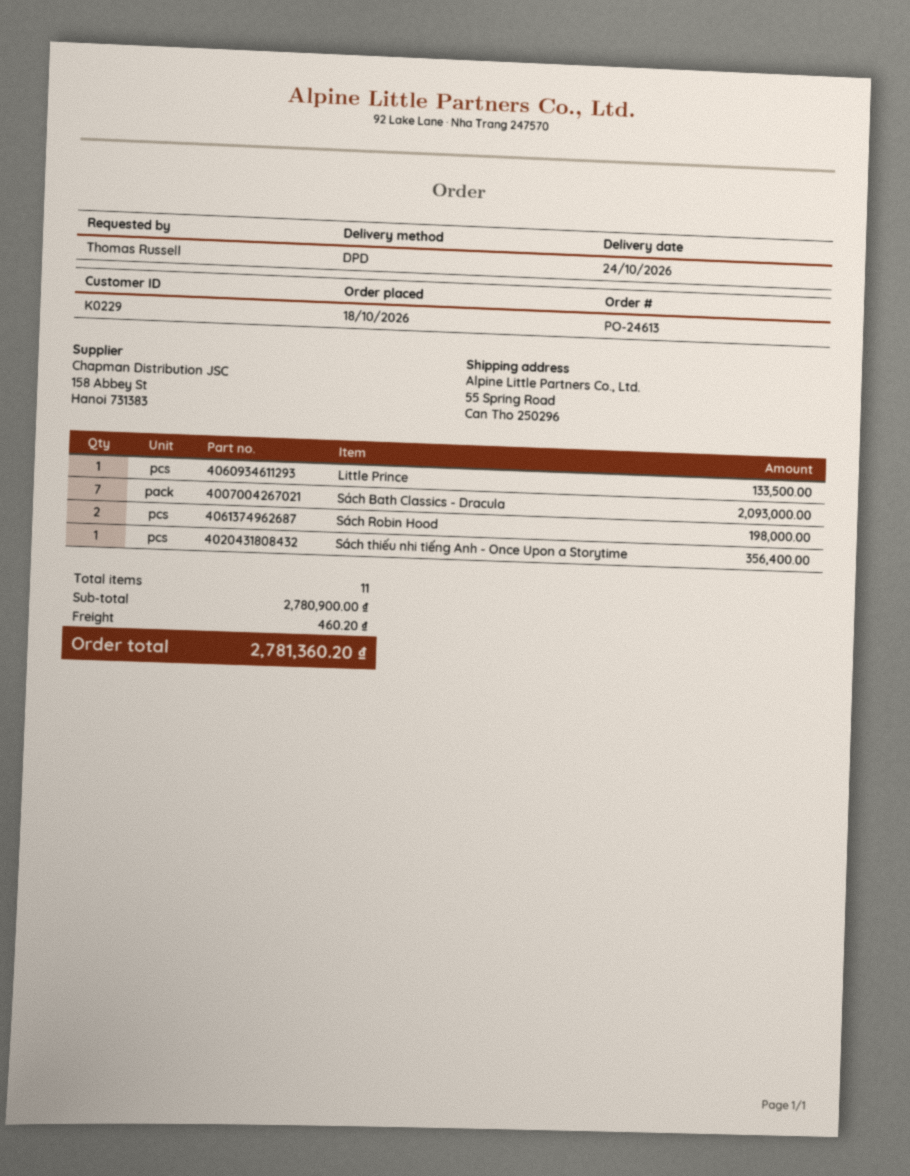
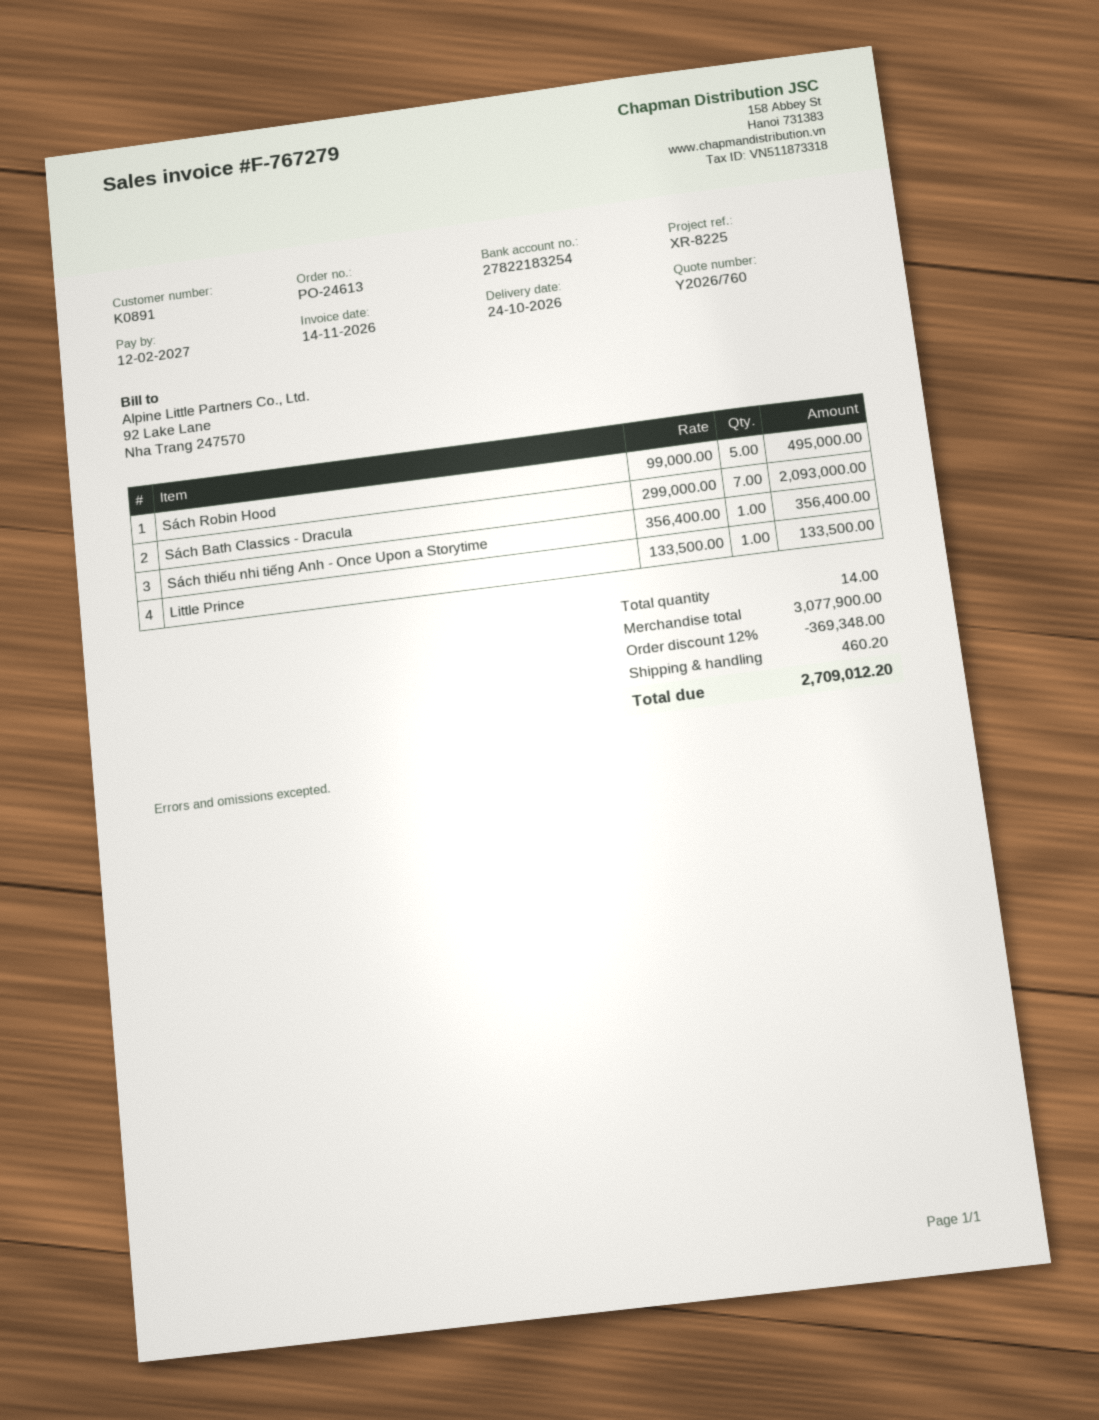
customer number: K0229 -> K0891
Sách Robin Hood: 2 for 198000.00 -> 5 for 495000.00
total quantity: 11 -> 14
subtotal: 2780900.00 -> 3077900.00
discount: none -> 12% = 369348.00
total: 2781360.20 -> 2709012.20

